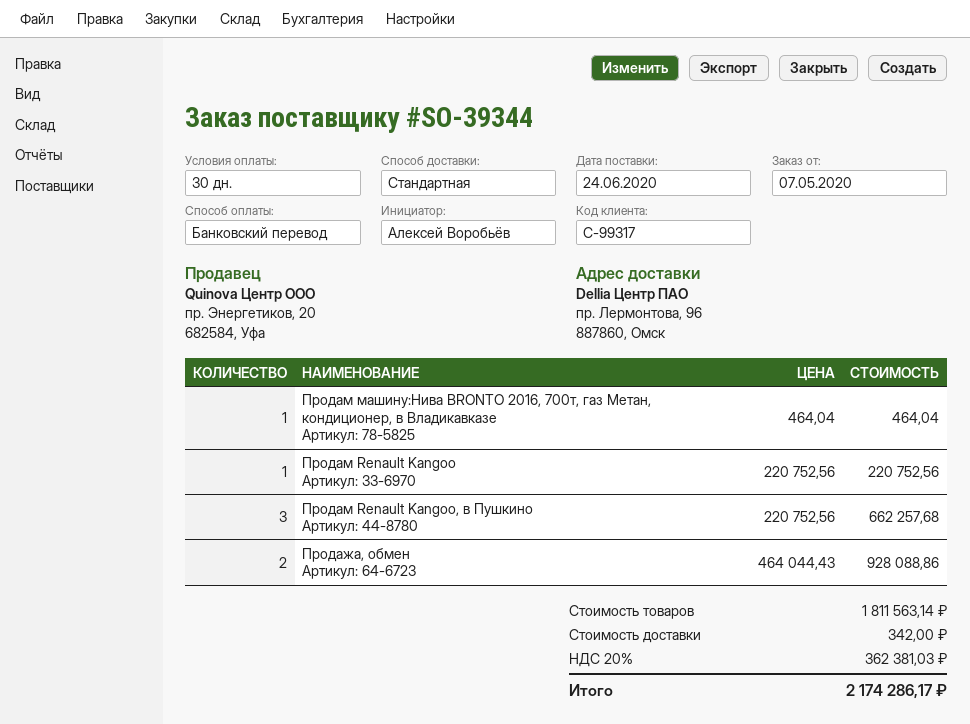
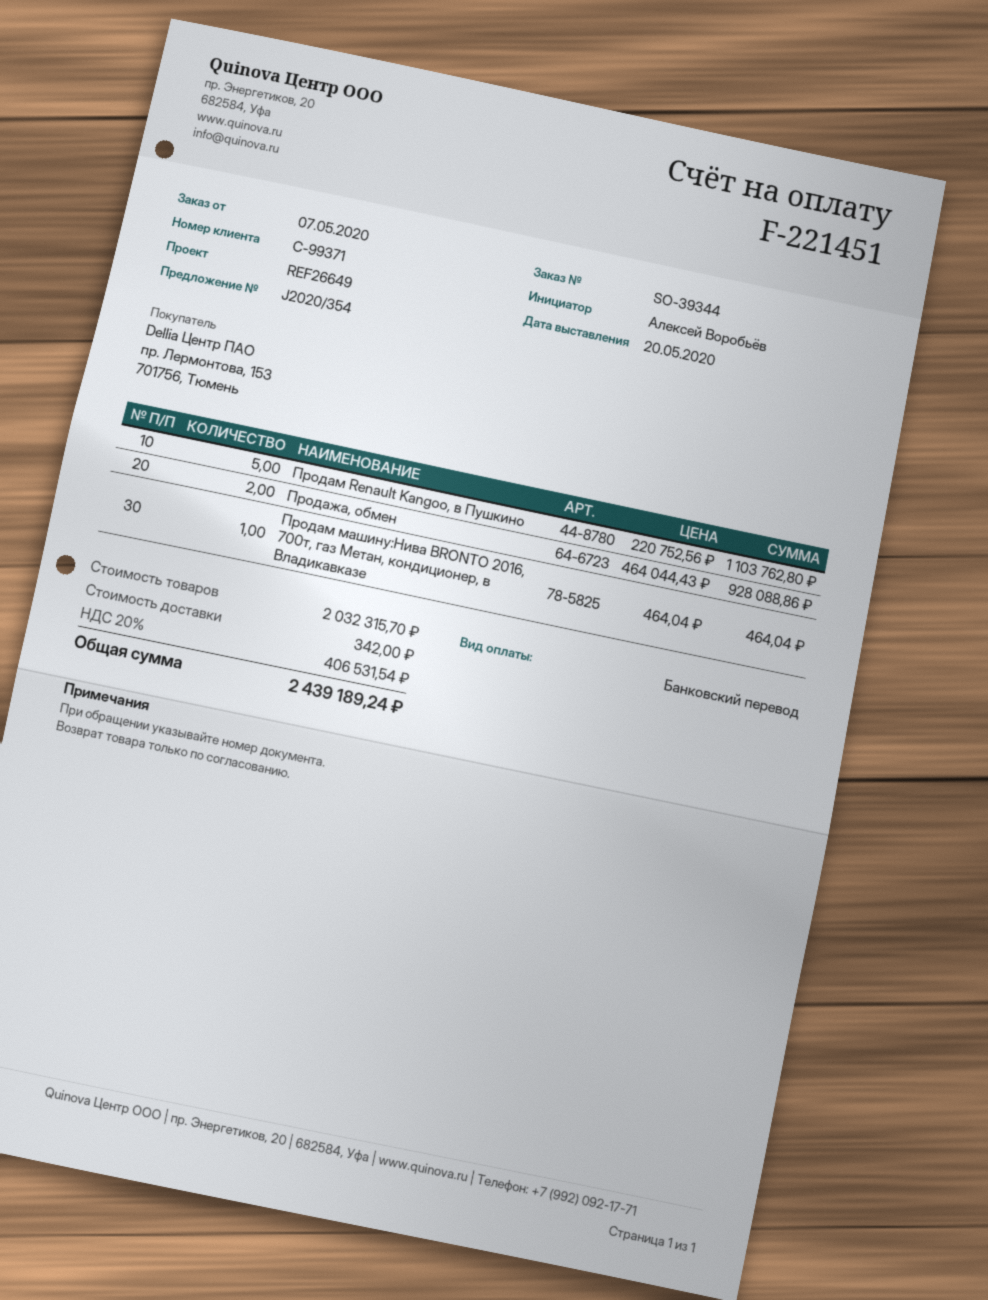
customer number: C-99317 -> C-99371
Продам Renault Kangoo: 1 x 220752.56 = 220752.56 -> none
Продам Renault Kangoo, в Пушкино: 3 x 220752.56 = 662257.68 -> 5 x 220752.56 = 1103762.80
subtotal: 1811563.14 -> 2032315.70
tax: 20% = 362381.03 -> 20% = 406531.54
total: 2174286.17 -> 2439189.24

